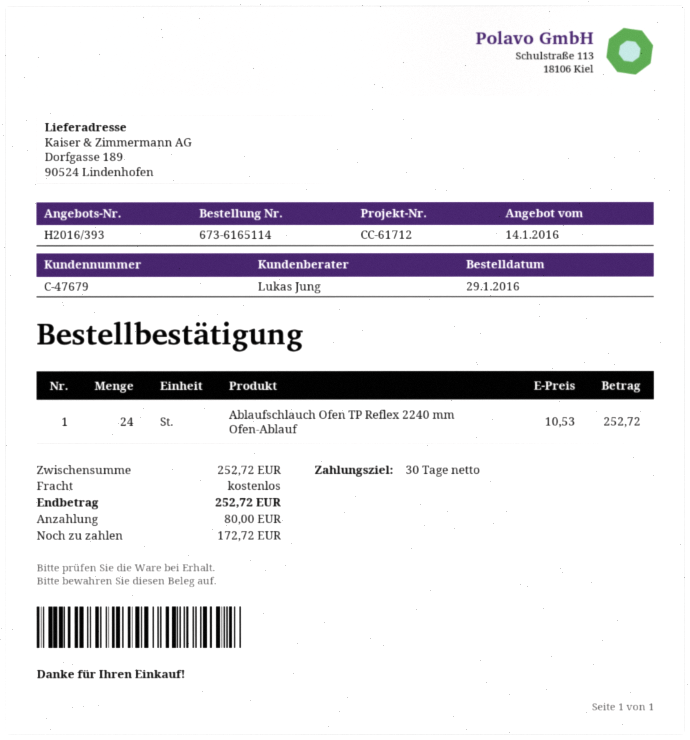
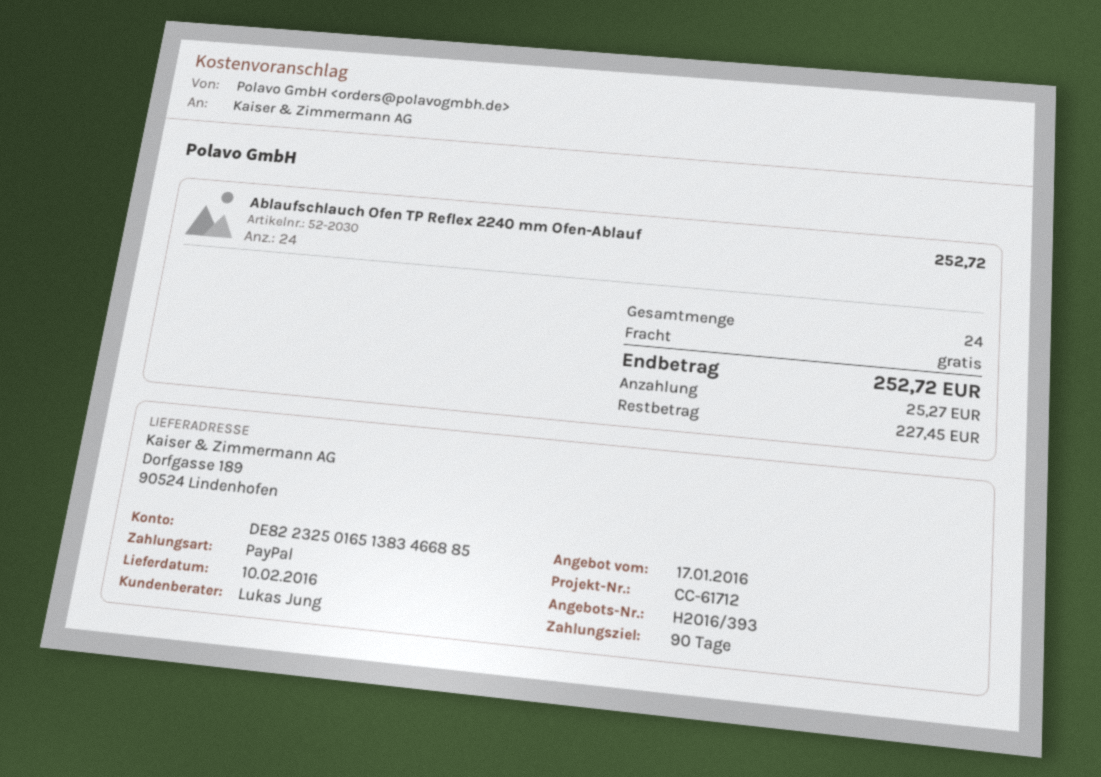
quote date: 2016-01-14 -> 2016-01-17
payment terms: 30 days -> 90 days
deposit: 80.00 -> 25.27
balance: 172.72 -> 227.45

